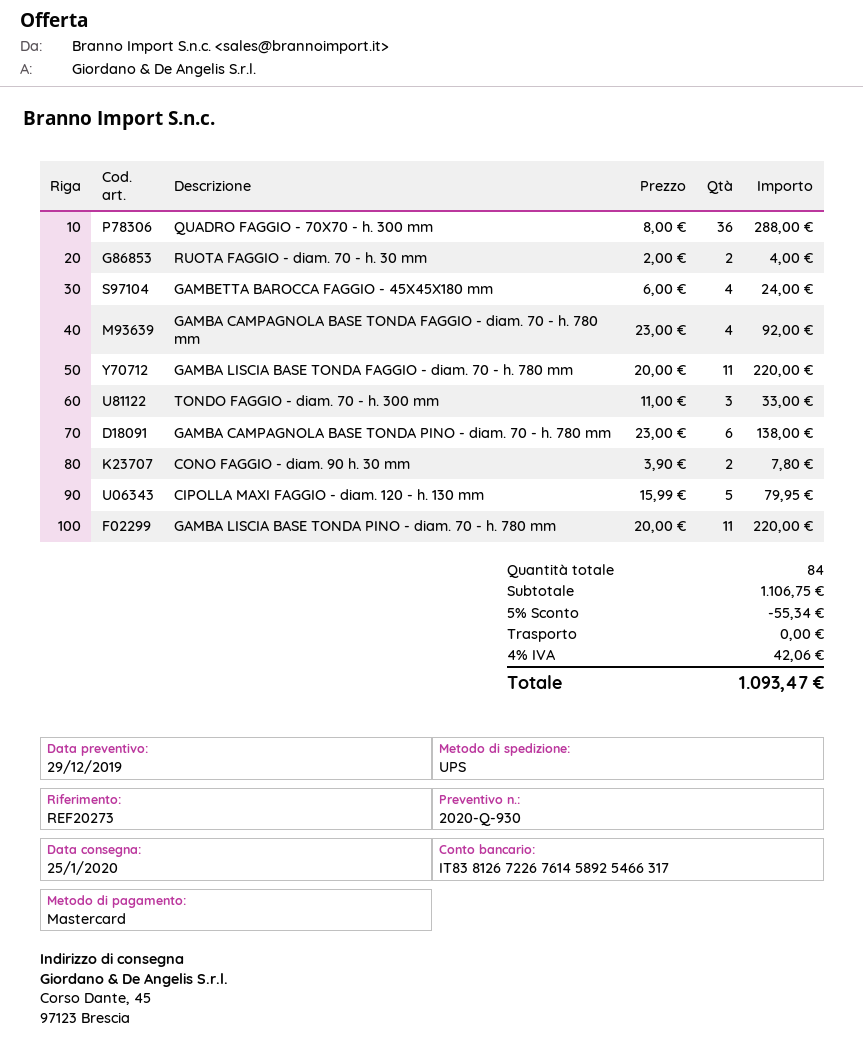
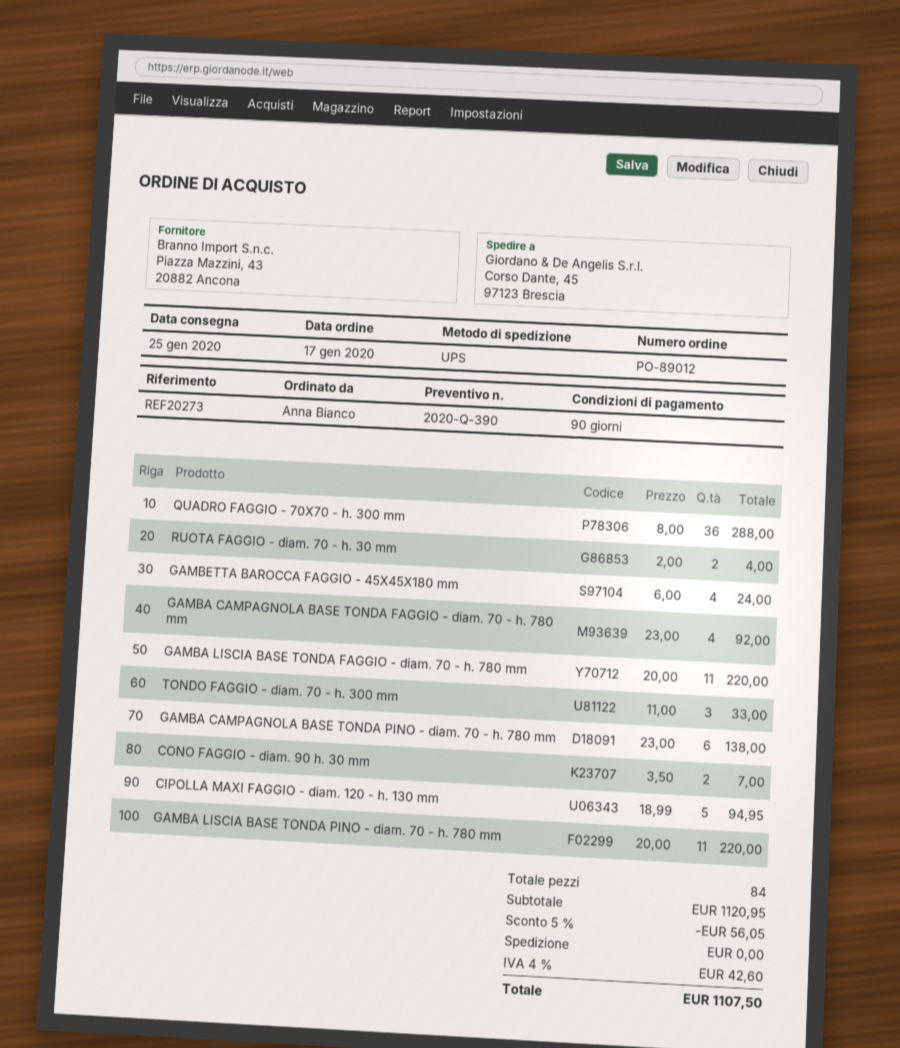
quote number: 2020-Q-930 -> 2020-Q-390
CONO FAGGIO - diam. 90 h. 30 mm: 2 x 3.90 = 7.80 -> 2 x 3.50 = 7.00
CIPOLLA MAXI FAGGIO - diam. 120 - h. 130 mm: 5 x 15.99 = 79.95 -> 5 x 18.99 = 94.95
subtotal: 1106.75 -> 1120.95
discount: 5% = 55.34 -> 5% = 56.05
tax: 4% = 42.06 -> 4% = 42.60
total: 1093.47 -> 1107.50

